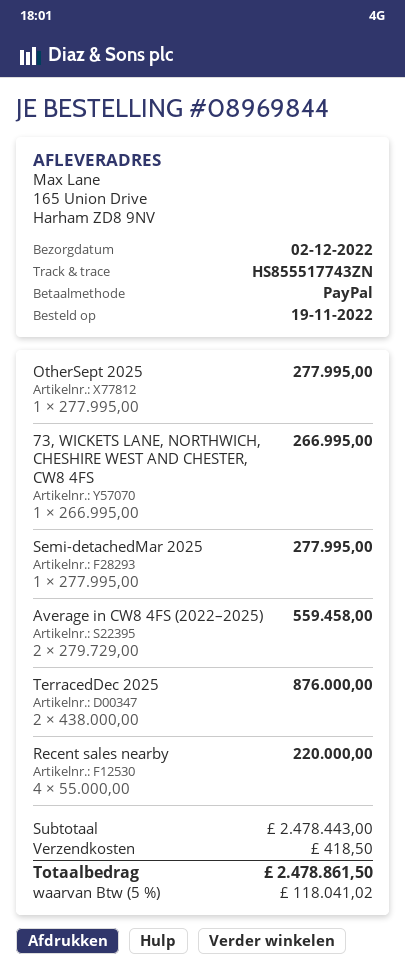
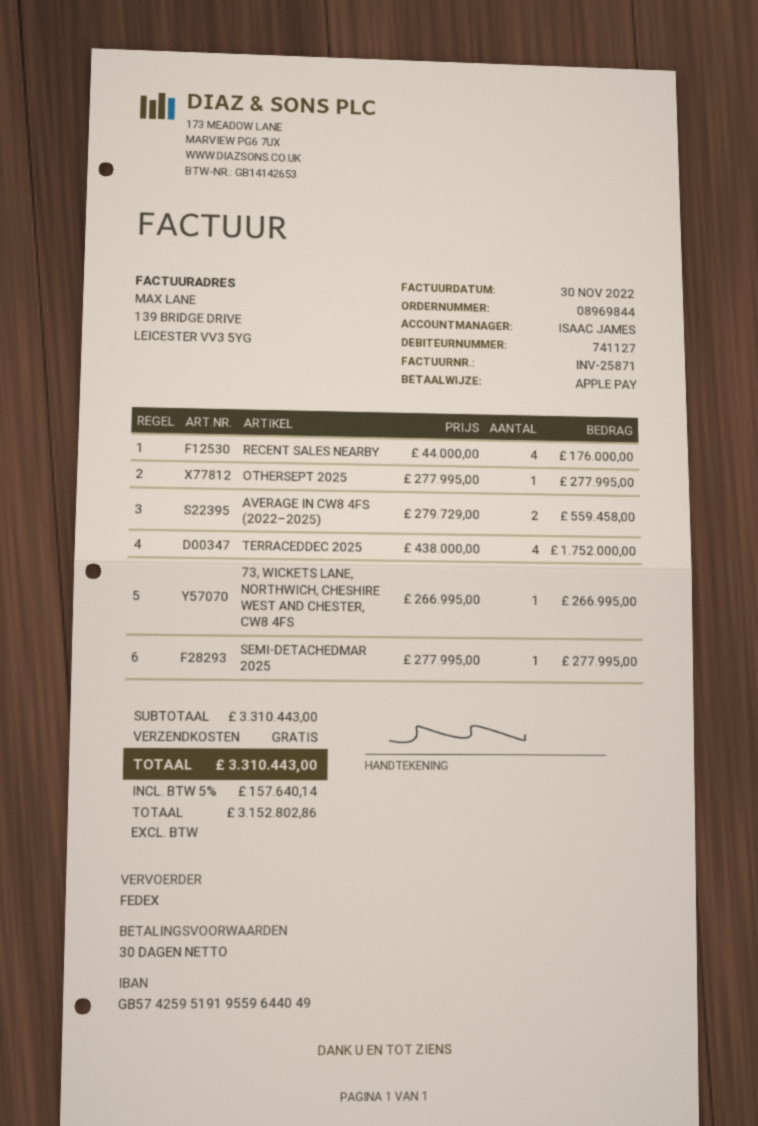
payment method: PayPal -> Apple Pay
TerracedDec 2025: 2 x 438000.00 = 876000.00 -> 4 x 438000.00 = 1752000.00
Recent sales nearby: 4 x 55000.00 = 220000.00 -> 4 x 44000.00 = 176000.00
subtotal: 2478443.00 -> 3310443.00
shipping: 418.50 -> 0.00
tax: 5% = 118041.02 -> 5% = 157640.14
total: 2478861.50 -> 3310443.00

